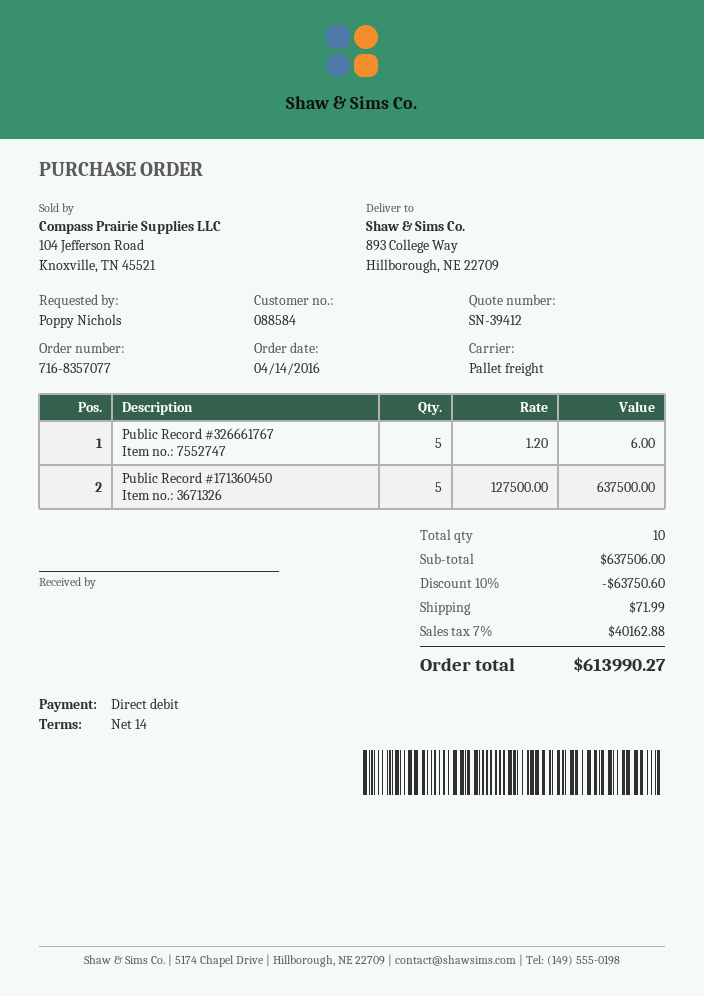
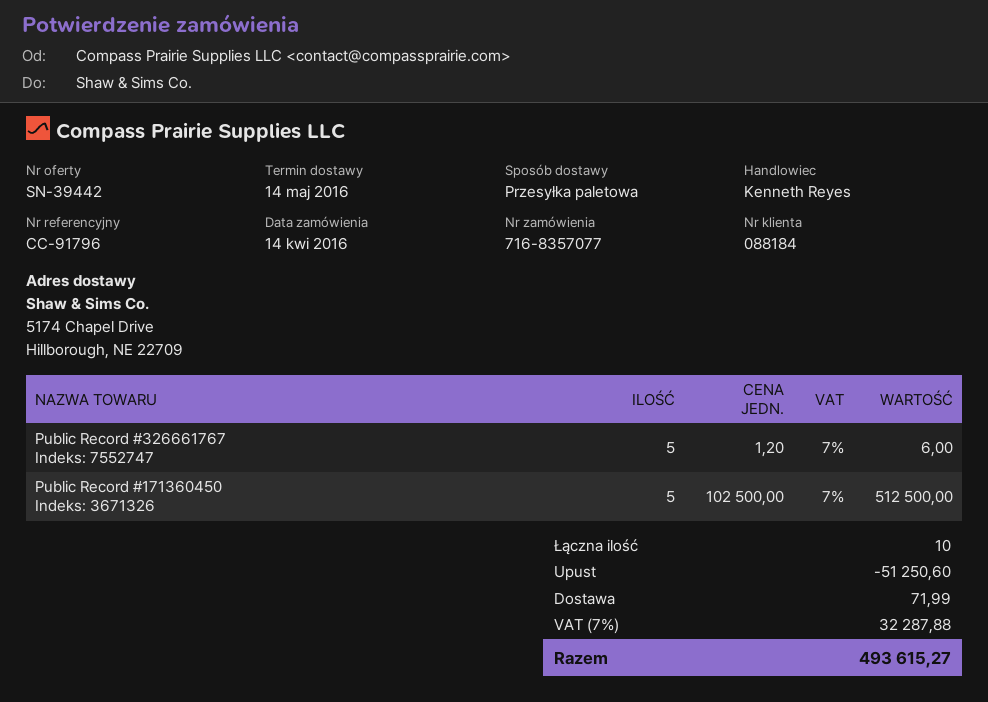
quote number: SN-39412 -> SN-39442
customer number: 088584 -> 088184
ship to: 893 College Way, Hillborough, NE 22709 -> 5174 Chapel Drive, Hillborough, NE 22709
Public Record #171360450: 5 x 127500.00 = 637500.00 -> 5 x 102500.00 = 512500.00
discount: 63750.60 -> 51250.60
tax: 7% = 40162.88 -> 7% = 32287.88
total: 613990.27 -> 493615.27

